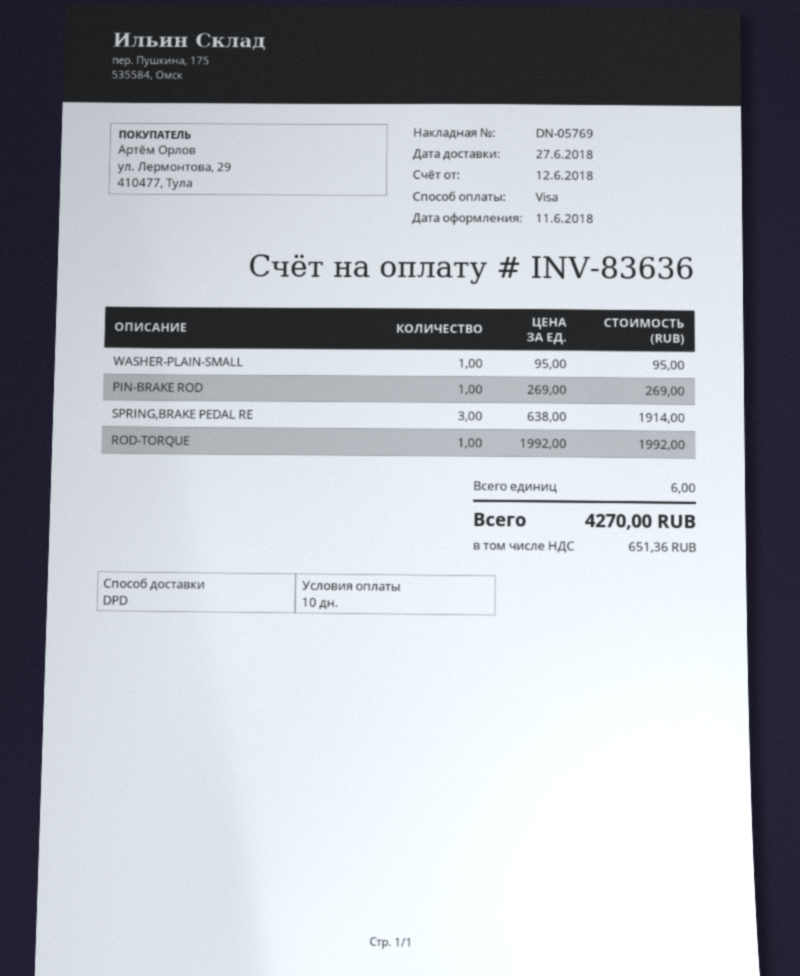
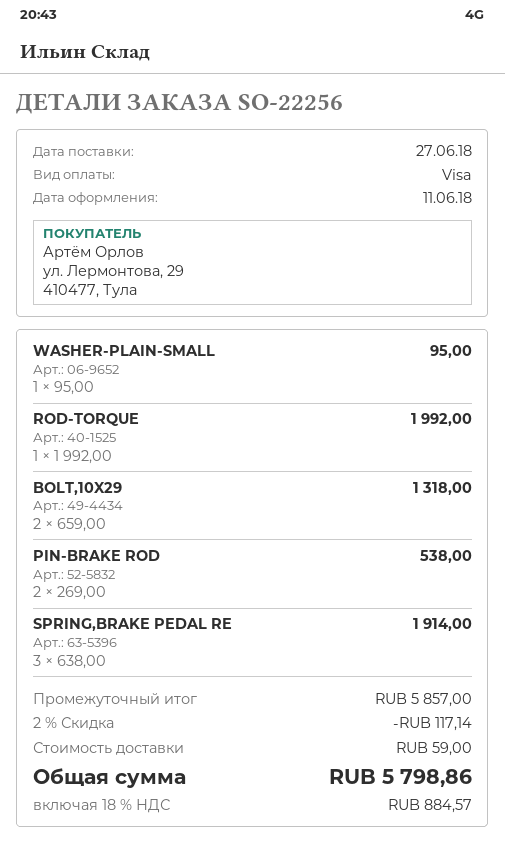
PIN-BRAKE ROD: 1 x 269.00 = 269.00 -> 2 x 269.00 = 538.00
BOLT,10X29: none -> 2 x 659.00 = 1318.00
discount: none -> 2% = 117.14
shipping: none -> 59.00
tax: 651.36 -> 884.57
total: 4270.00 -> 5798.86

